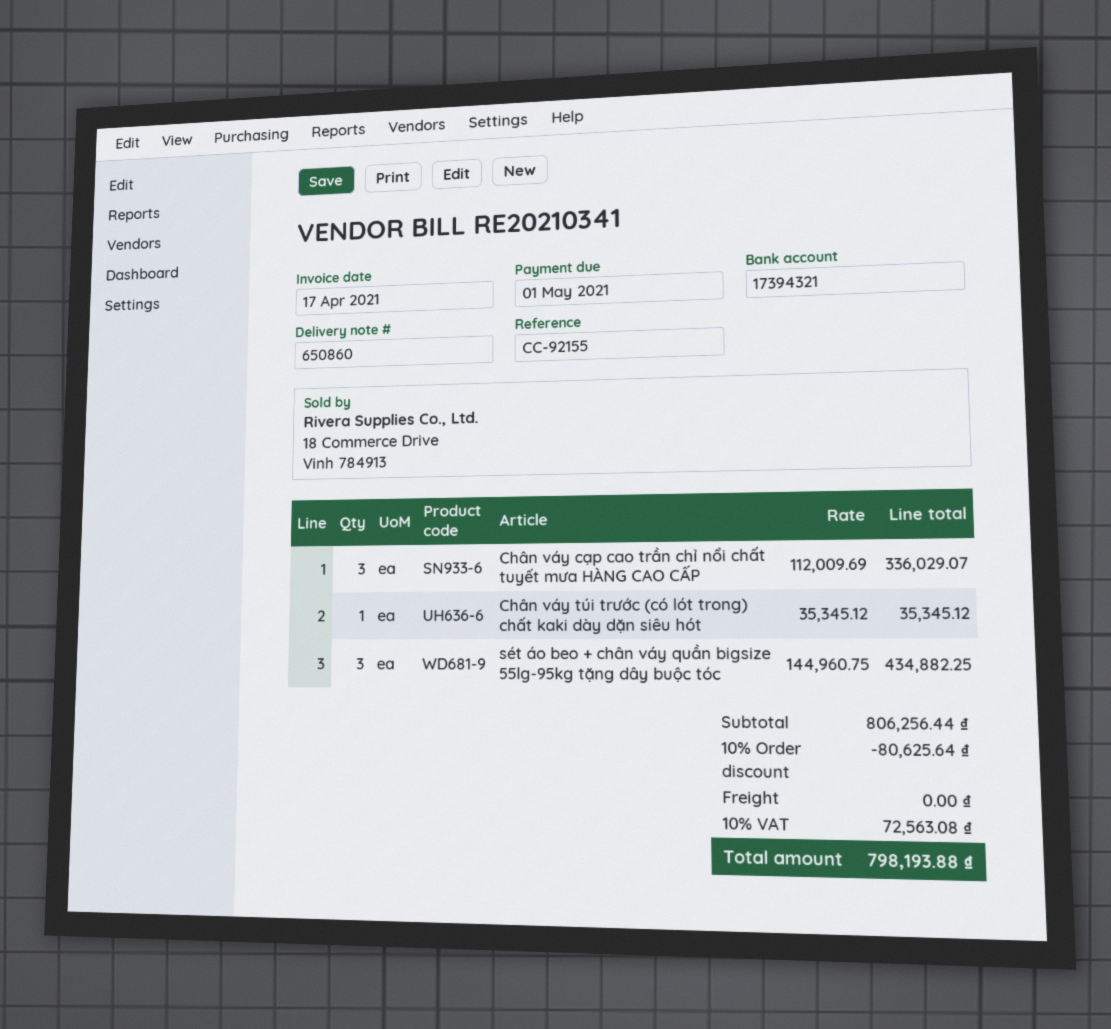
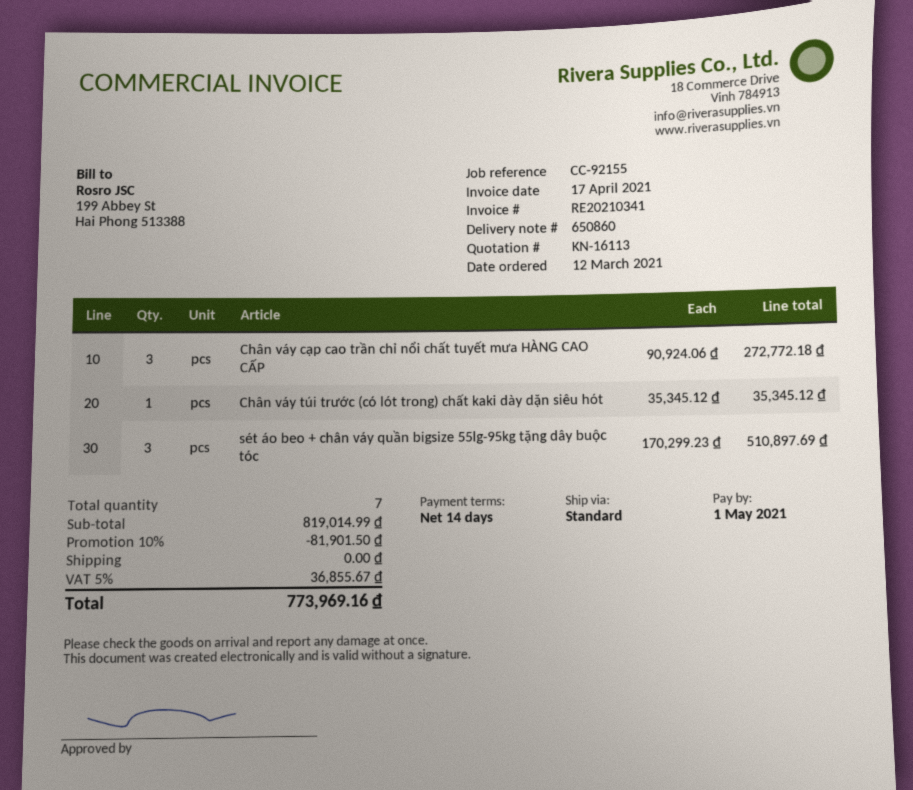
Chân váy cạp cao trần chỉ nổi chất tuyết mưa HÀNG CAO CẤP: 3 x 112009.69 = 336029.07 -> 3 x 90924.06 = 272772.18
sét áo beo + chân váy quần bigsize 55lg-95kg tặng dây buộc tóc: 3 x 144960.75 = 434882.25 -> 3 x 170299.23 = 510897.69
subtotal: 806256.44 -> 819014.99
discount: 10% = 80625.64 -> 10% = 81901.50
tax: 10% = 72563.08 -> 5% = 36855.67
total: 798193.88 -> 773969.16

